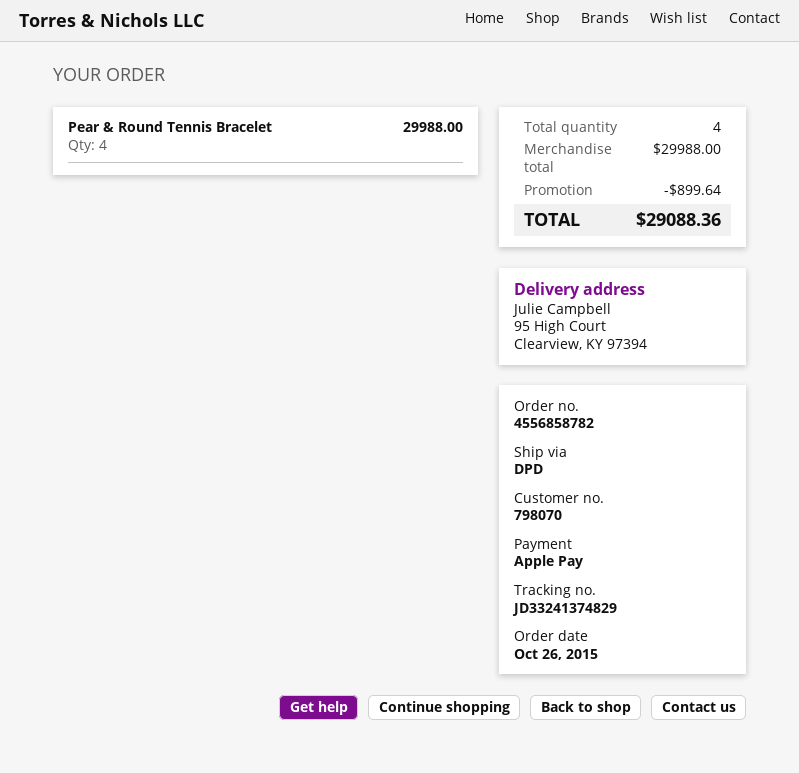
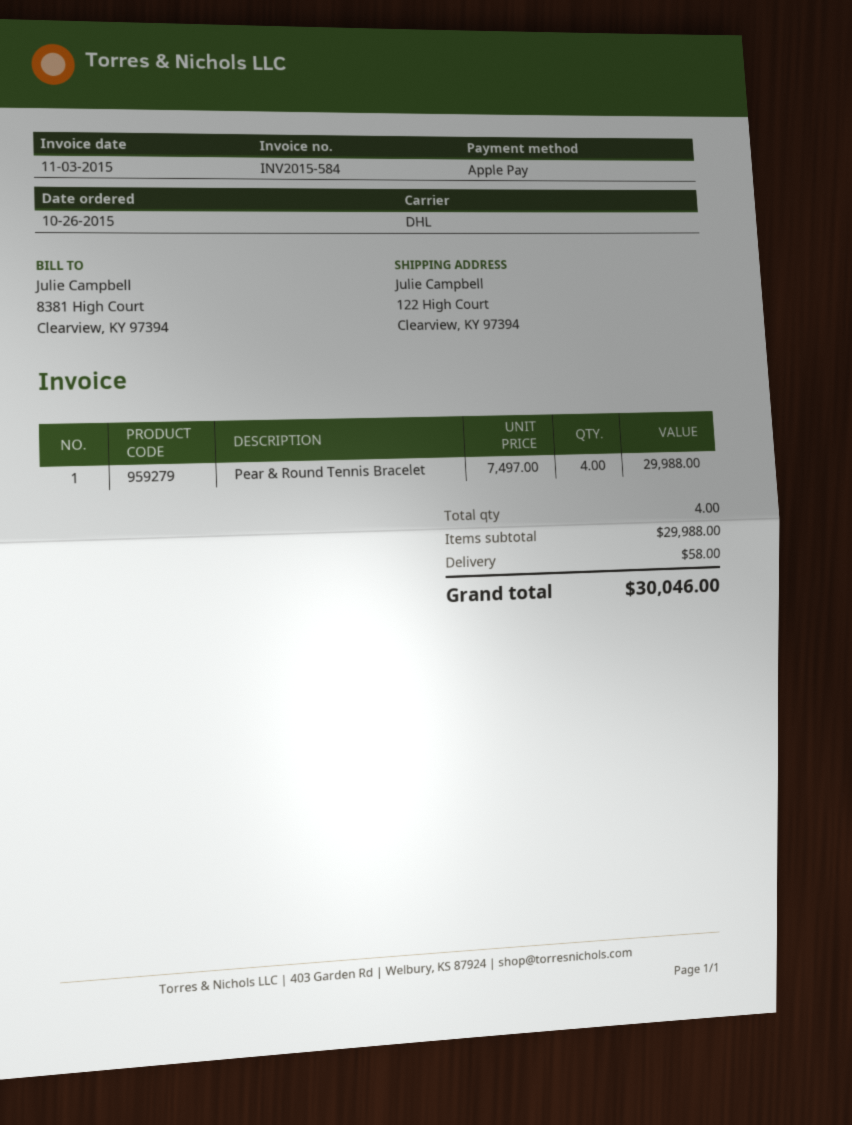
shipping method: DPD -> DHL
ship to: 95 High Court, Clearview, KY 97394 -> 122 High Court, Clearview, KY 97394
discount: 899.64 -> none
shipping: none -> 58.00
total: 29088.36 -> 30046.00

